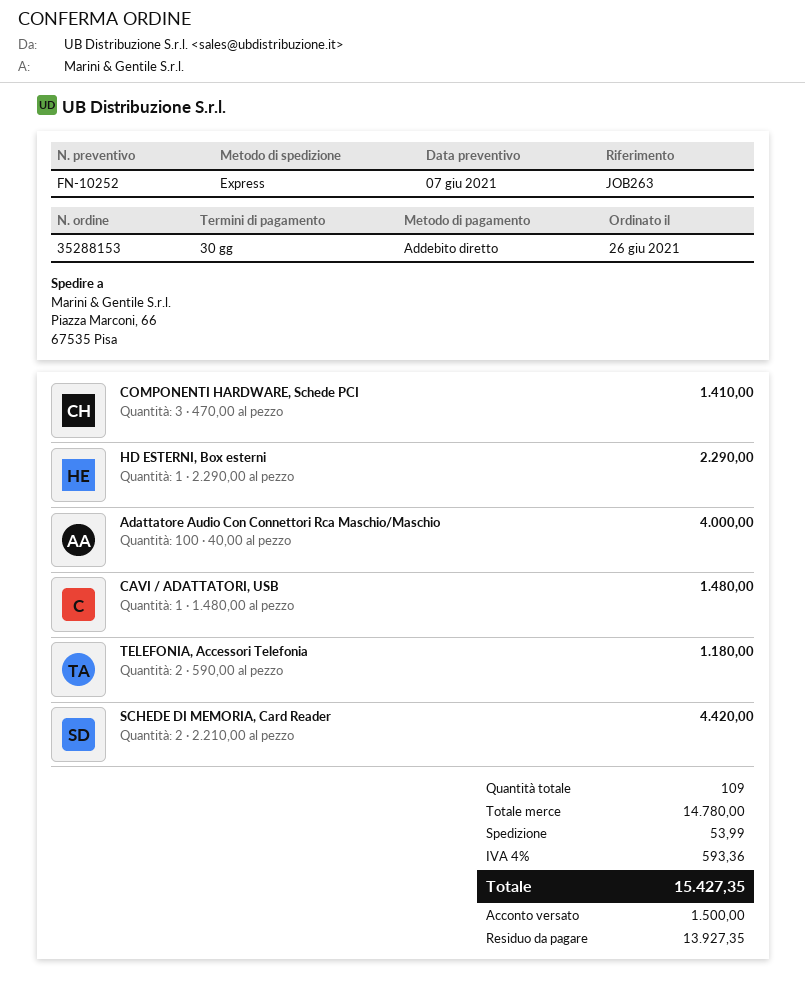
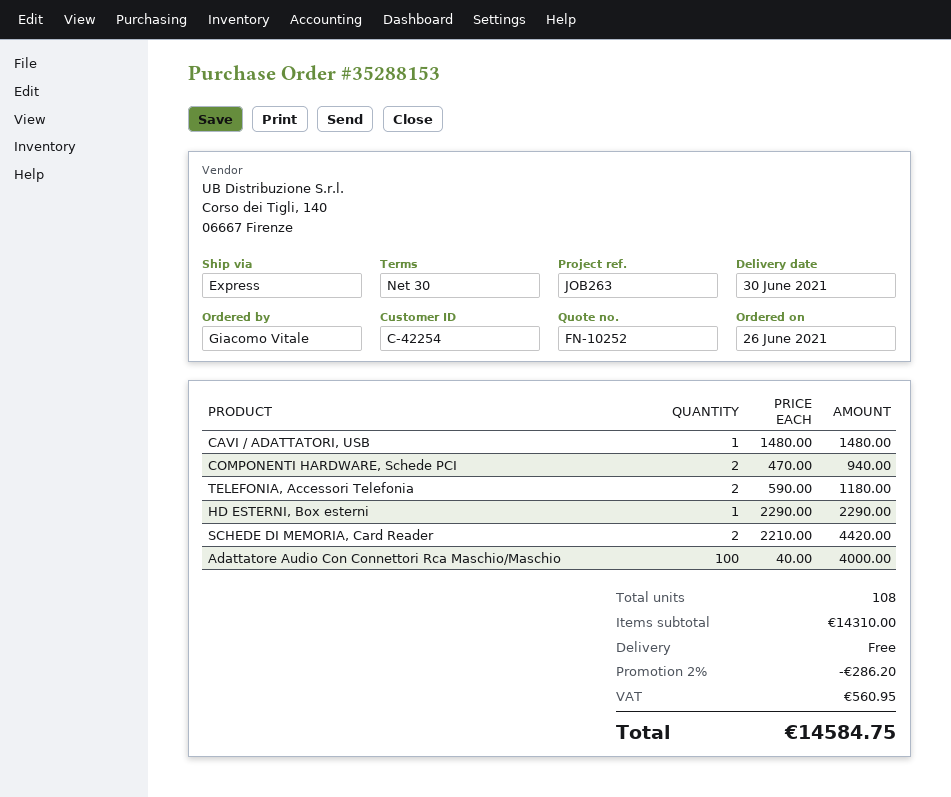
COMPONENTI HARDWARE, Schede PCI: 3 x 470.00 = 1410.00 -> 2 x 470.00 = 940.00
total quantity: 109 -> 108
subtotal: 14780.00 -> 14310.00
discount: none -> 2% = 286.20
shipping: 53.99 -> 0.00
tax: 593.36 -> 560.95
total: 15427.35 -> 14584.75

